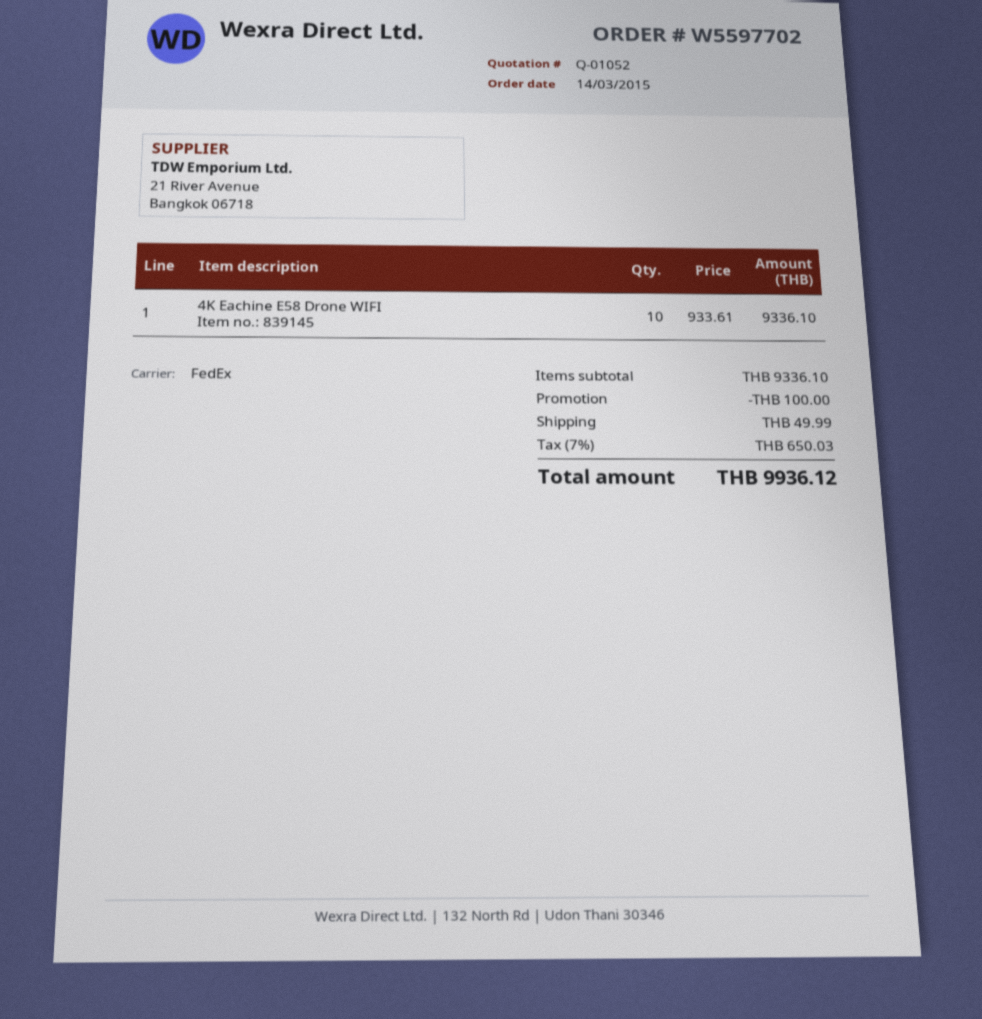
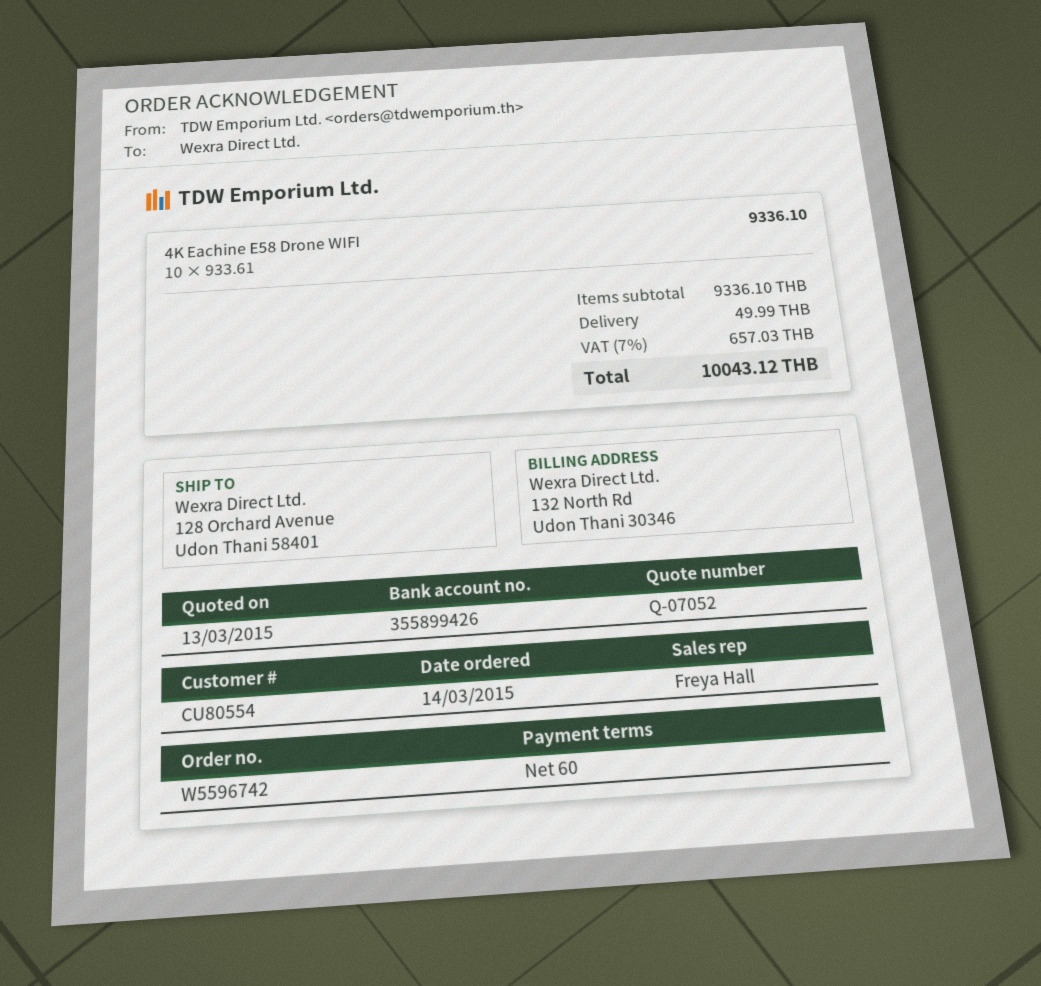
quote number: Q-01052 -> Q-07052
order number: W5597702 -> W5596742
discount: 100.00 -> none
tax: 7% = 650.03 -> 7% = 657.03
total: 9936.12 -> 10043.12

